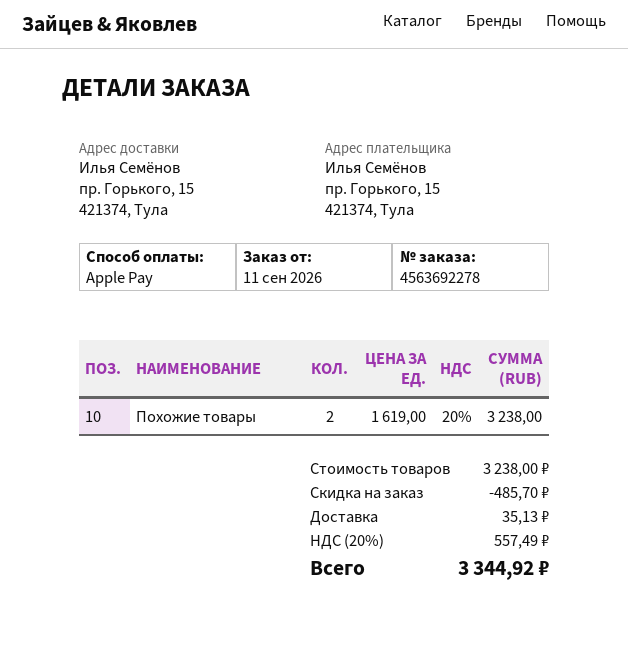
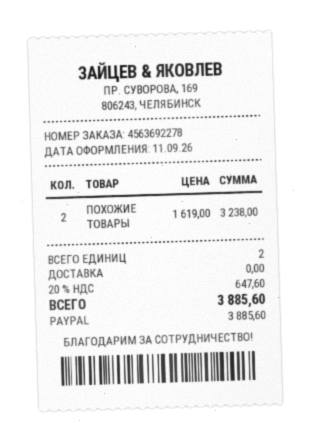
payment method: Apple Pay -> PayPal
discount: 485.70 -> none
shipping: 35.13 -> 0.00
tax: 20% = 557.49 -> 20% = 647.60
total: 3344.92 -> 3885.60

